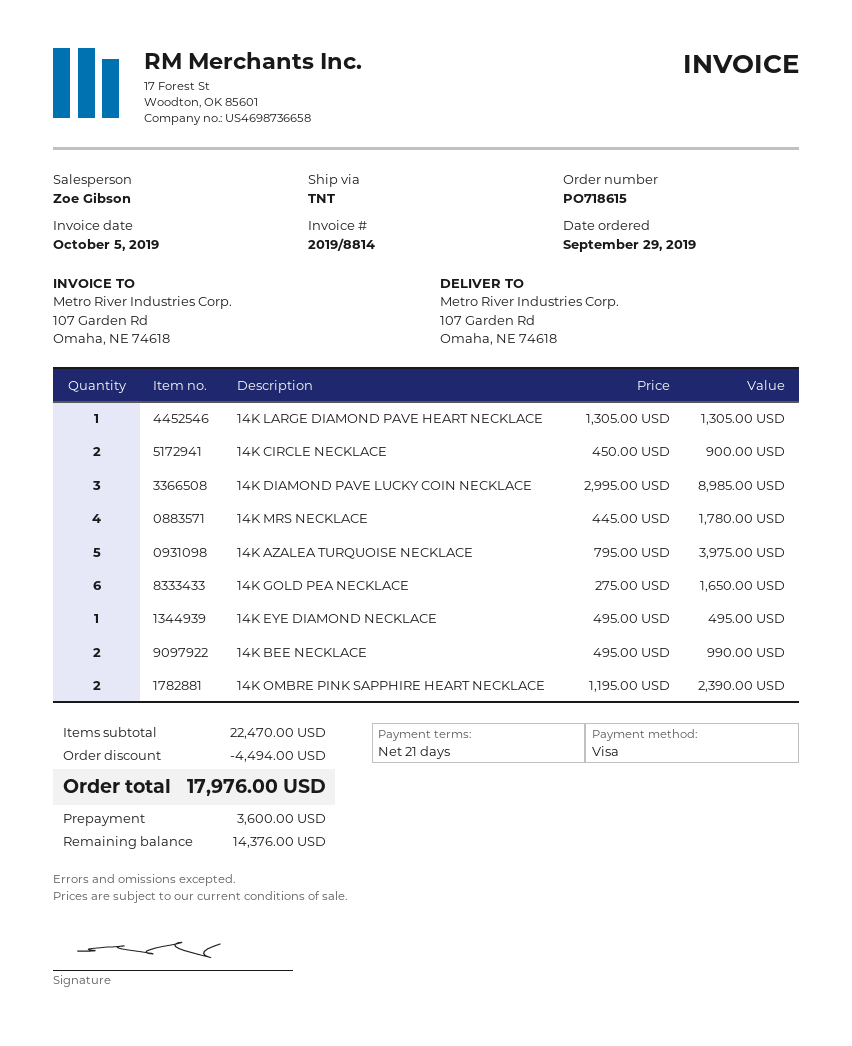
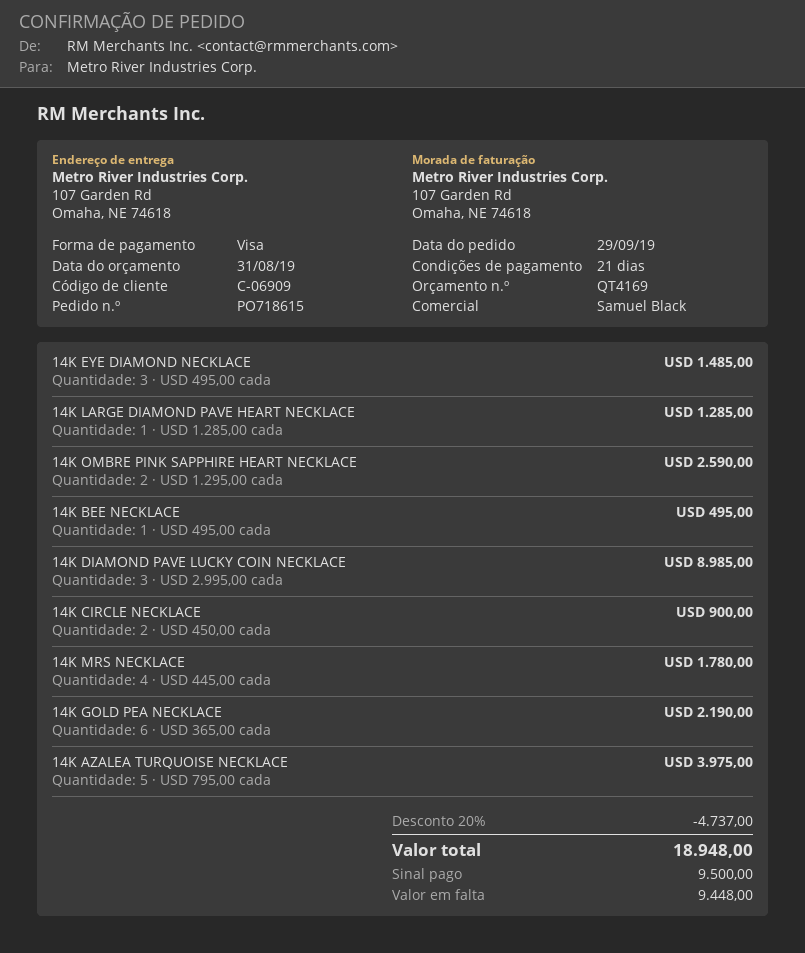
sales rep: Zoe Gibson -> Samuel Black
14K LARGE DIAMOND PAVE HEART NECKLACE: 1 x 1305.00 = 1305.00 -> 1 x 1285.00 = 1285.00
14K GOLD PEA NECKLACE: 6 x 275.00 = 1650.00 -> 6 x 365.00 = 2190.00
14K EYE DIAMOND NECKLACE: 1 x 495.00 = 495.00 -> 3 x 495.00 = 1485.00
14K BEE NECKLACE: 2 x 495.00 = 990.00 -> 1 x 495.00 = 495.00
14K OMBRE PINK SAPPHIRE HEART NECKLACE: 2 x 1195.00 = 2390.00 -> 2 x 1295.00 = 2590.00
discount: 4494.00 -> 4737.00
total: 17976.00 -> 18948.00
deposit: 3600.00 -> 9500.00
balance: 14376.00 -> 9448.00

